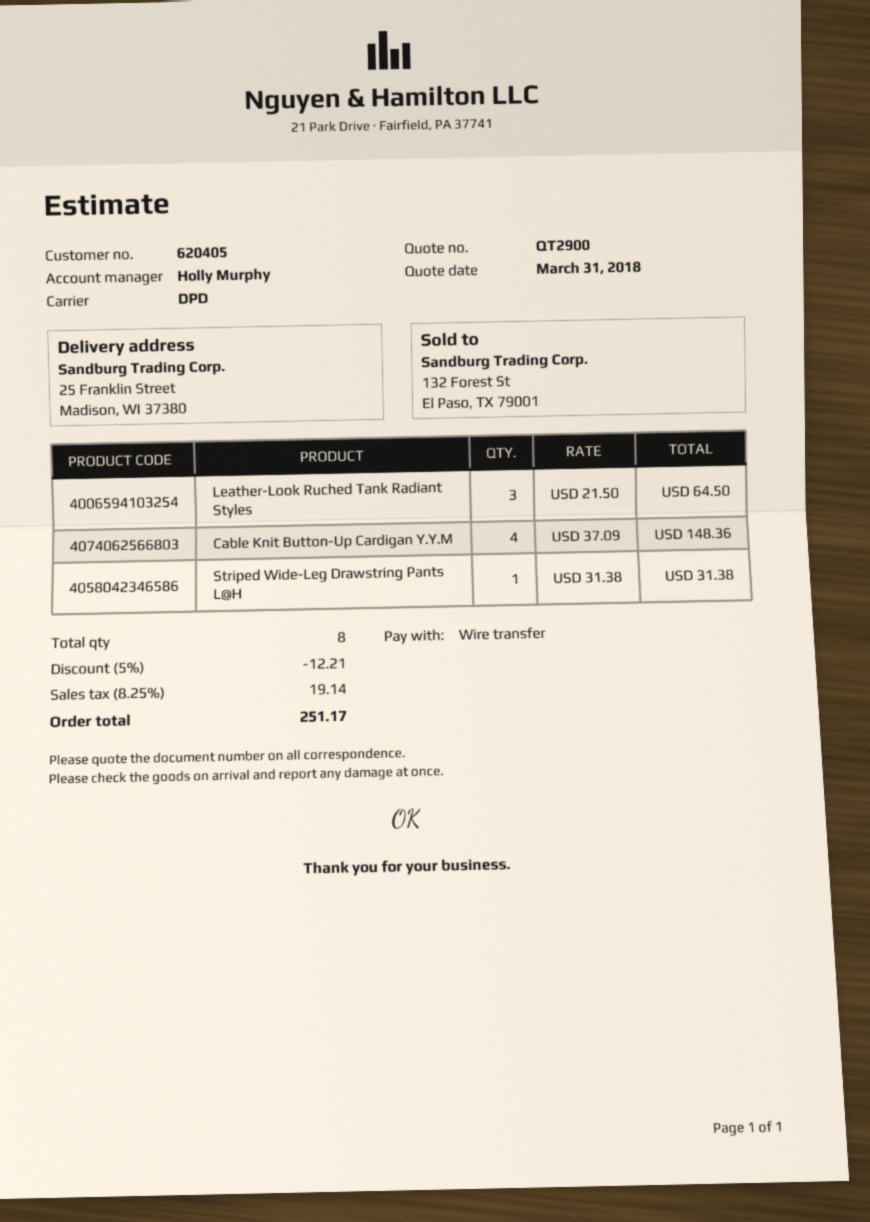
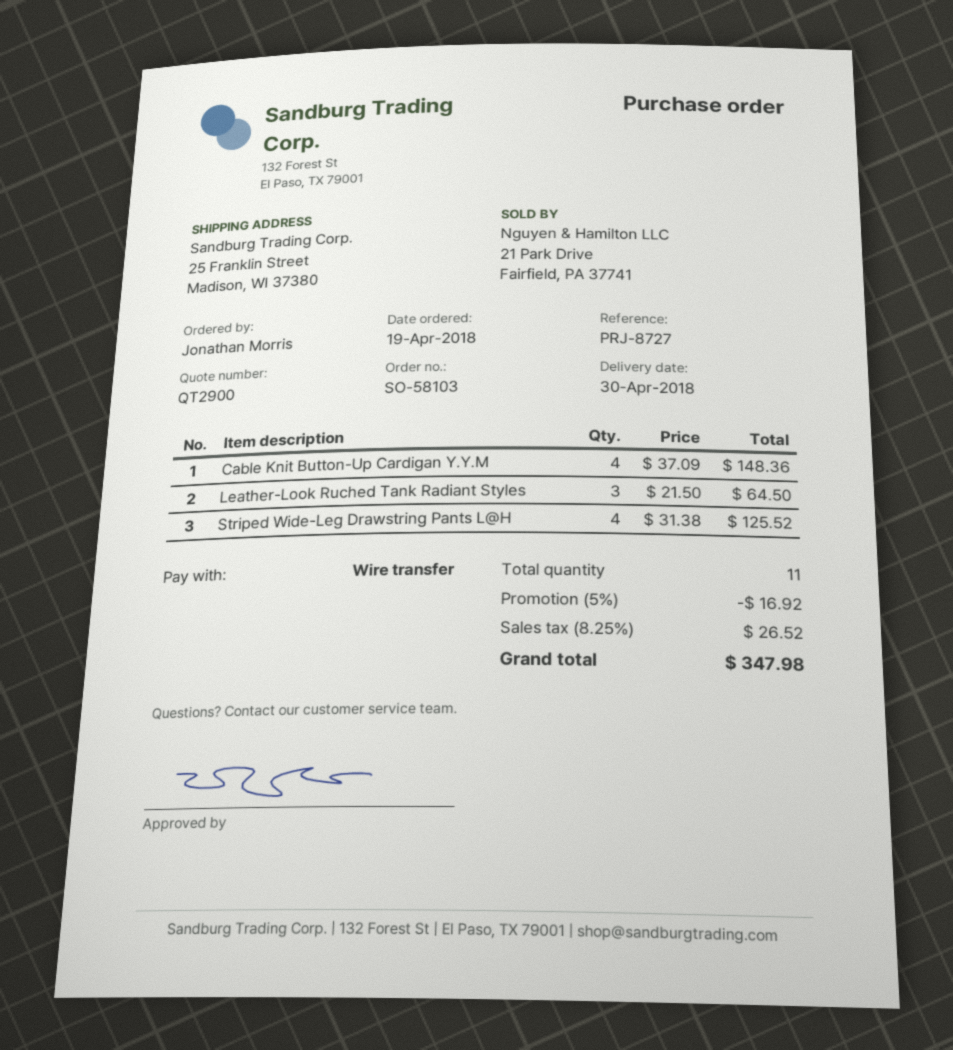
Striped Wide-Leg Drawstring Pants L@H: 1 x 31.38 = 31.38 -> 4 x 31.38 = 125.52
total quantity: 8 -> 11
discount: 5% = 12.21 -> 5% = 16.92
tax: 8.25% = 19.14 -> 8.25% = 26.52
total: 251.17 -> 347.98

